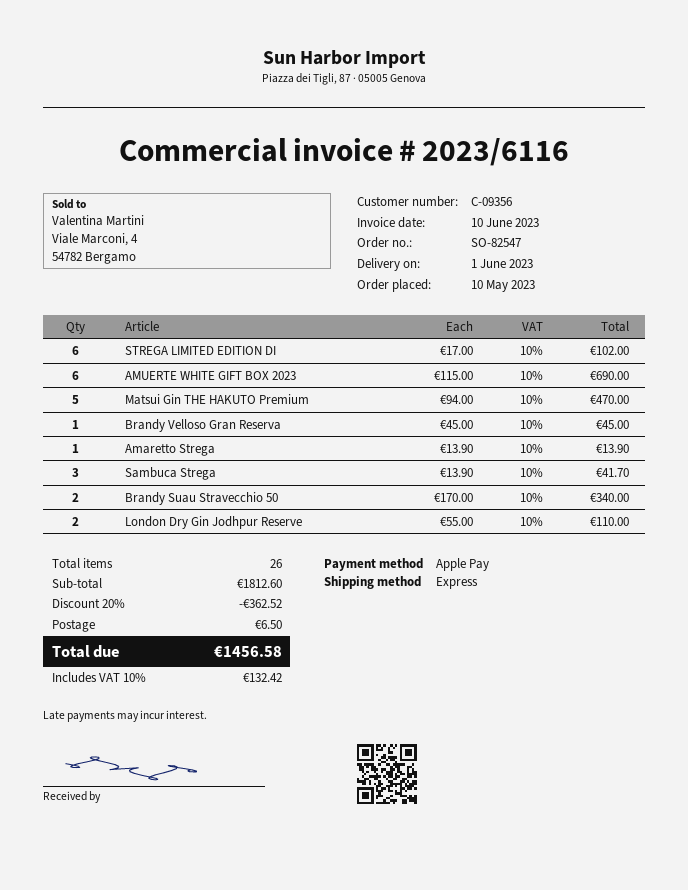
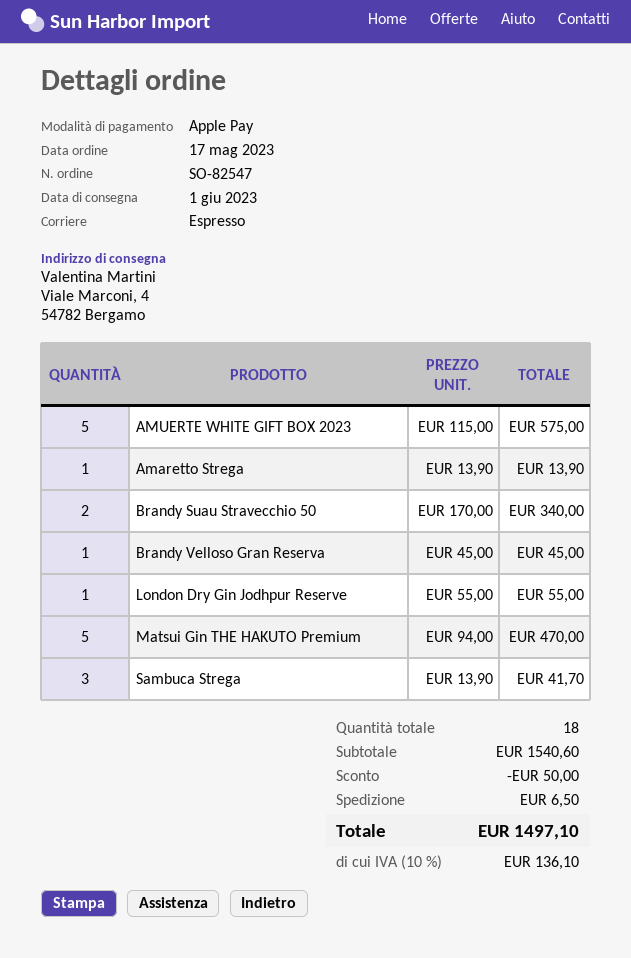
order date: 2023-05-10 -> 2023-05-17
STREGA LIMITED EDITION DI: 6 x 17.00 = 102.00 -> none
AMUERTE WHITE GIFT BOX 2023: 6 x 115.00 = 690.00 -> 5 x 115.00 = 575.00
London Dry Gin Jodhpur Reserve: 2 x 55.00 = 110.00 -> 1 x 55.00 = 55.00
total quantity: 26 -> 18
subtotal: 1812.60 -> 1540.60
discount: 362.52 -> 50.00
tax: 10% = 132.42 -> 10% = 136.10
total: 1456.58 -> 1497.10

